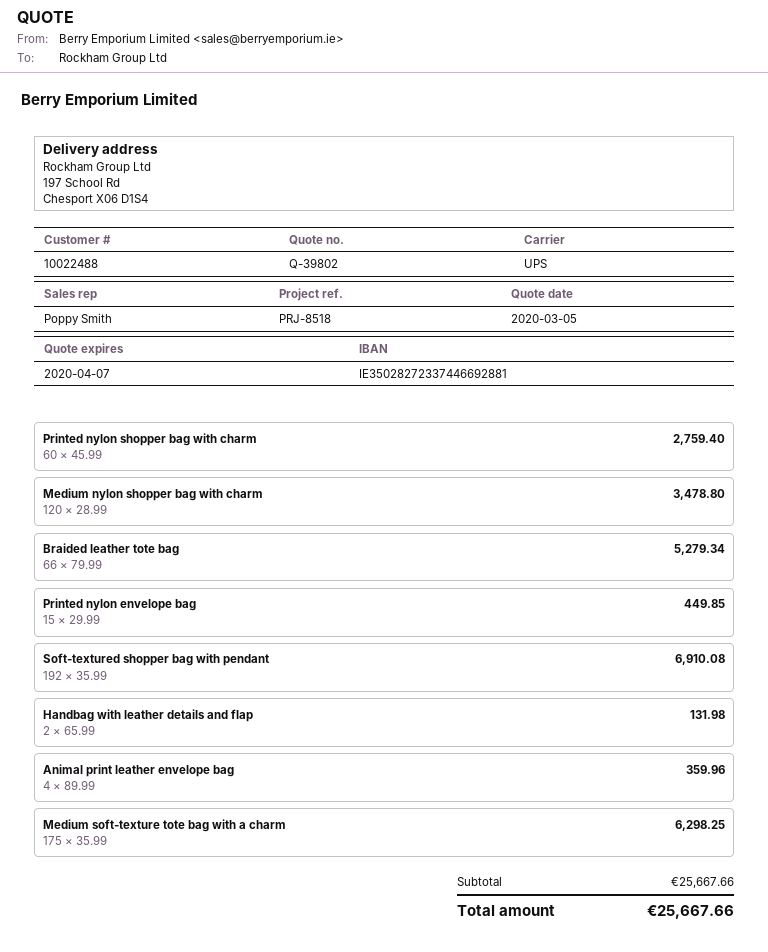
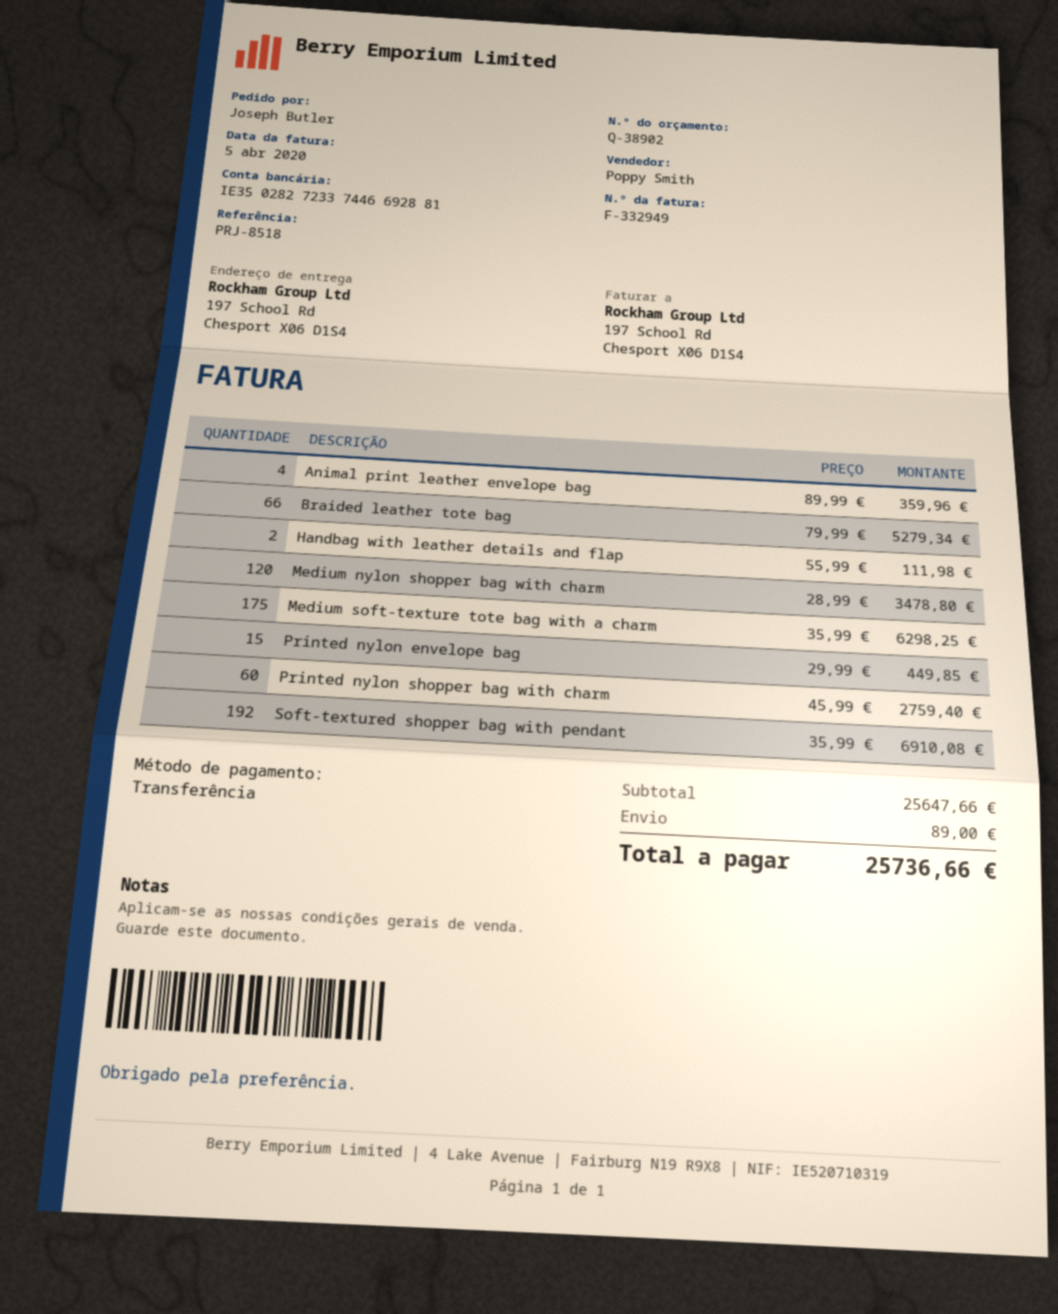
quote number: Q-39802 -> Q-38902
Handbag with leather details and flap: 2 x 65.99 = 131.98 -> 2 x 55.99 = 111.98
subtotal: 25667.66 -> 25647.66
shipping: none -> 89.00
total: 25667.66 -> 25736.66

